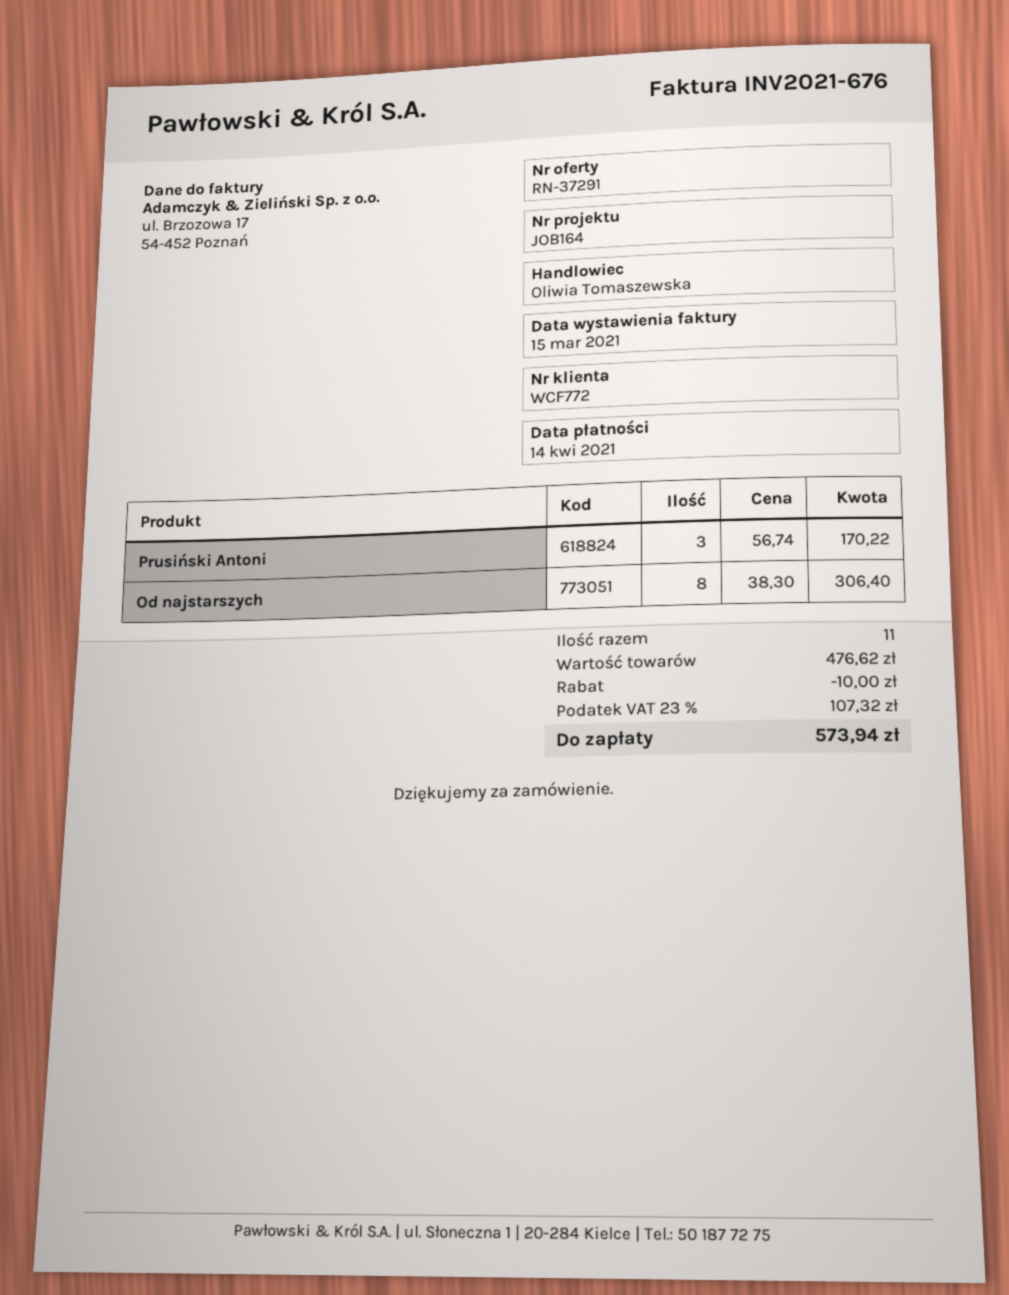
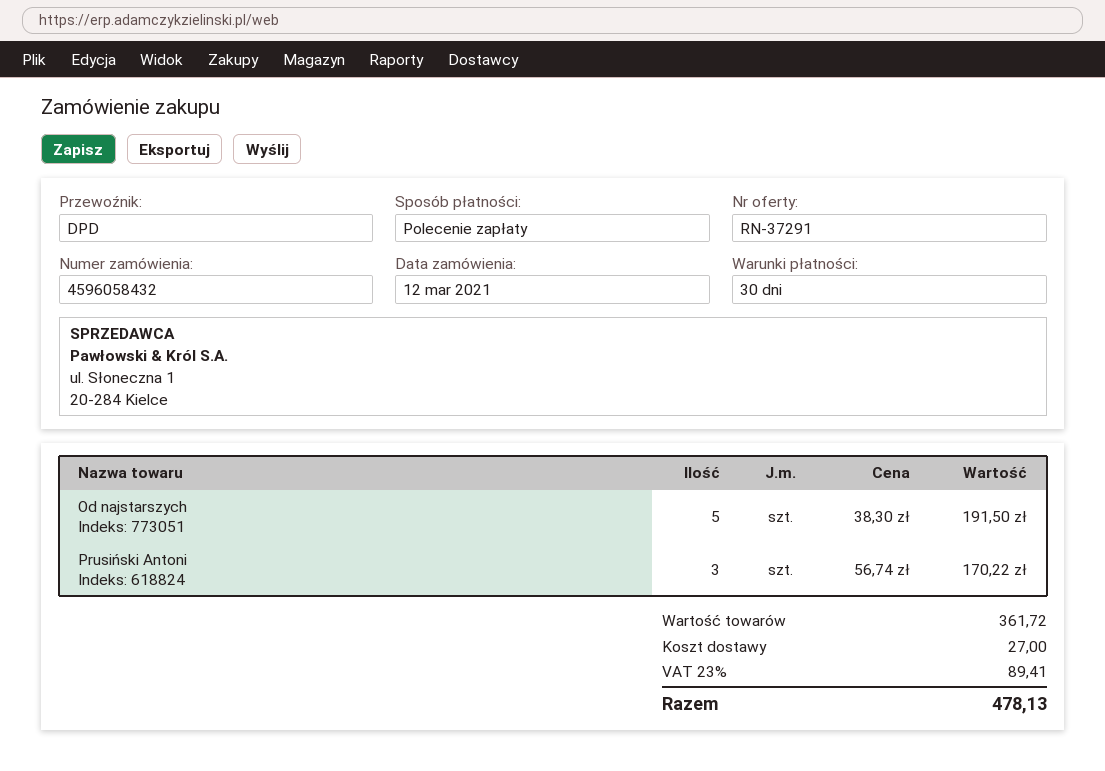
Od najstarszych: 8 x 38.30 = 306.40 -> 5 x 38.30 = 191.50
subtotal: 476.62 -> 361.72
discount: 10.00 -> none
shipping: none -> 27.00
tax: 23% = 107.32 -> 23% = 89.41
total: 573.94 -> 478.13

